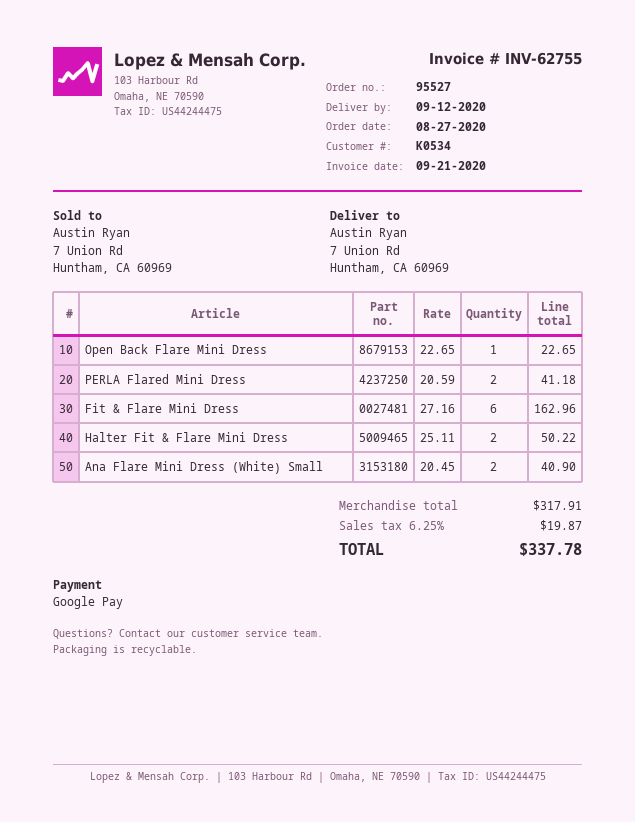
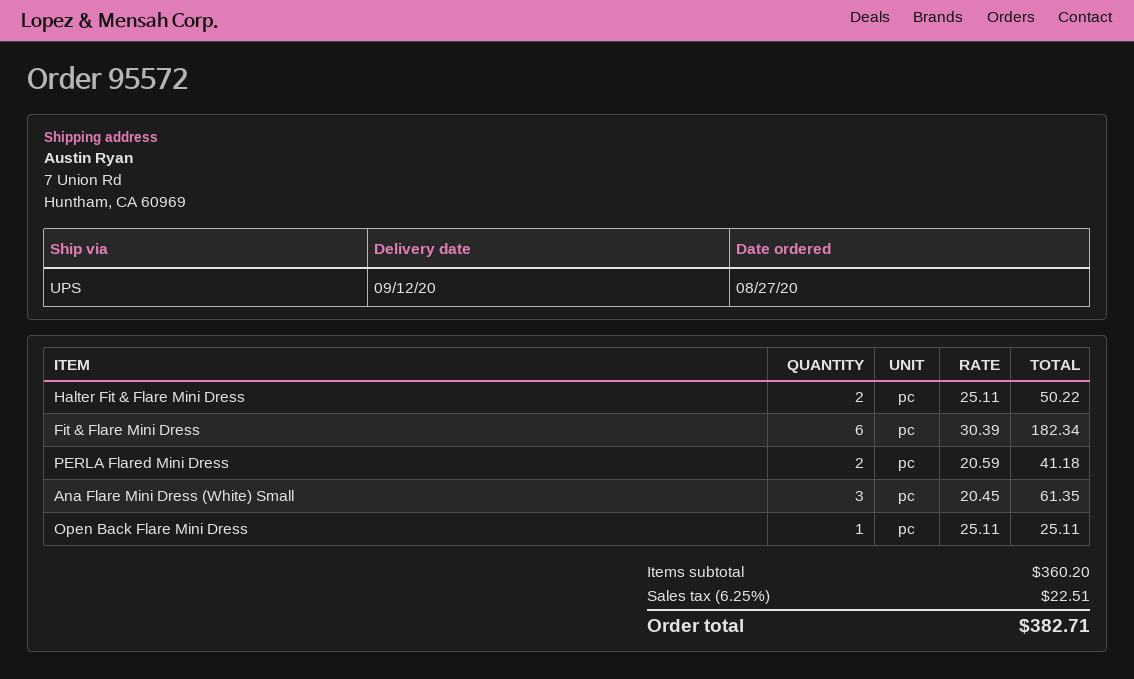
order number: 95527 -> 95572
Open Back Flare Mini Dress: 1 x 22.65 = 22.65 -> 1 x 25.11 = 25.11
Fit & Flare Mini Dress: 6 x 27.16 = 162.96 -> 6 x 30.39 = 182.34
Ana Flare Mini Dress (White) Small: 2 x 20.45 = 40.90 -> 3 x 20.45 = 61.35
subtotal: 317.91 -> 360.20
tax: 6.25% = 19.87 -> 6.25% = 22.51
total: 337.78 -> 382.71

